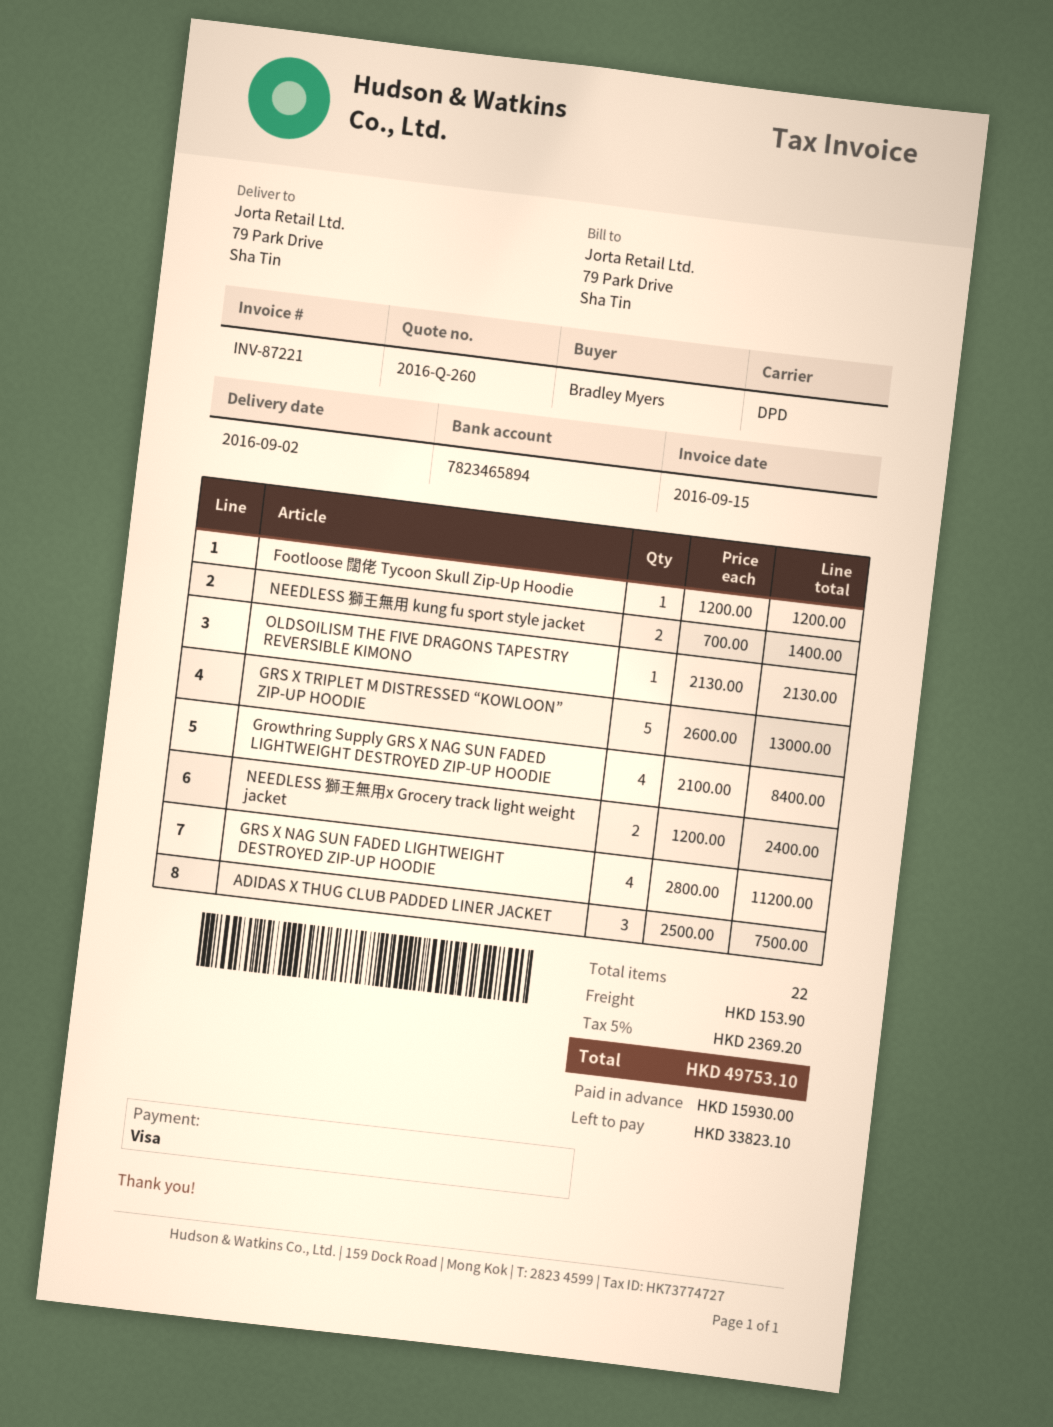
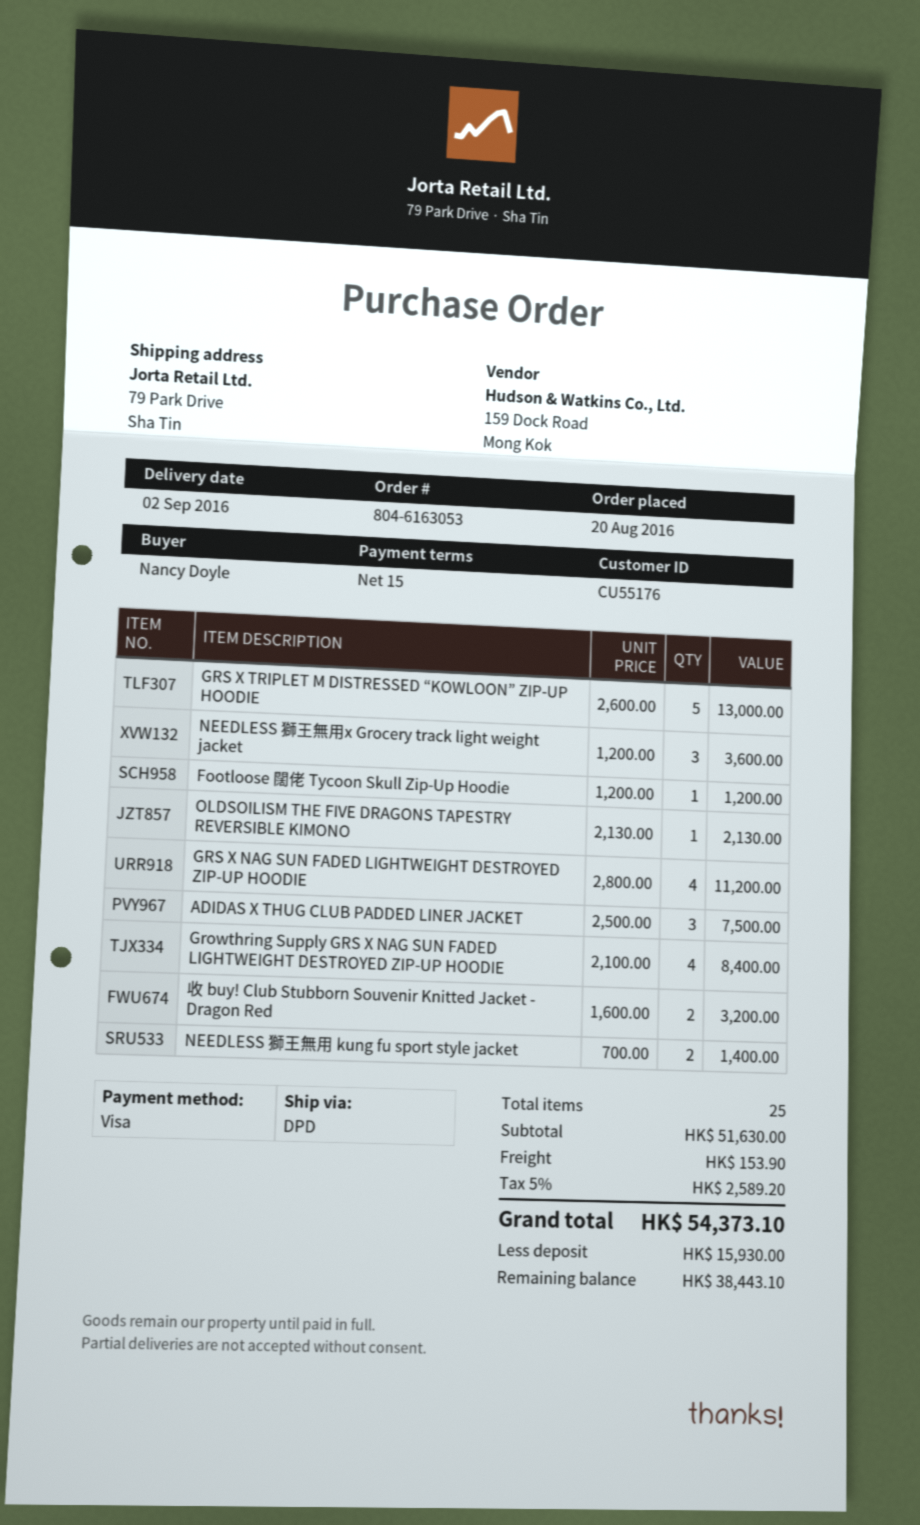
ordered by: Bradley Myers -> Nancy Doyle
NEEDLESS 獅王無用x Grocery track light weight jacket: 2 x 1200.00 = 2400.00 -> 3 x 1200.00 = 3600.00
收 buy! Club Stubborn Souvenir Knitted Jacket - Dragon Red: none -> 2 x 1600.00 = 3200.00
total quantity: 22 -> 25
tax: 5% = 2369.20 -> 5% = 2589.20
total: 49753.10 -> 54373.10
balance: 33823.10 -> 38443.10

